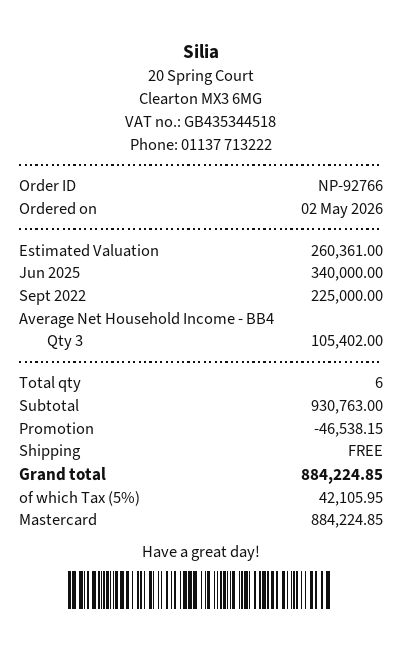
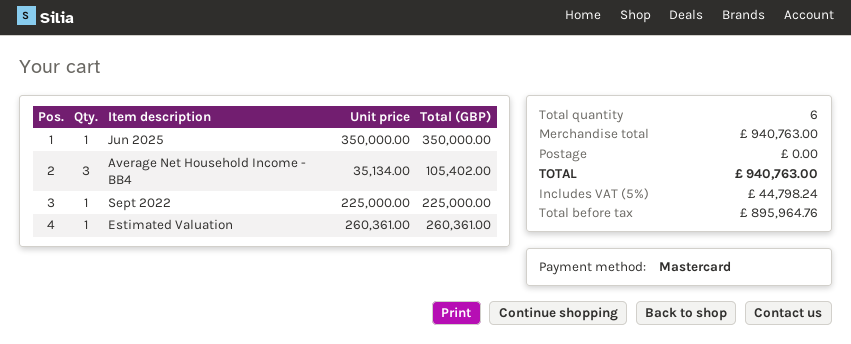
Jun 2025: 1 for 340000.00 -> 1 for 350000.00
subtotal: 930763.00 -> 940763.00
discount: 46538.15 -> none
tax: 5% = 42105.95 -> 5% = 44798.24
total: 884224.85 -> 940763.00

